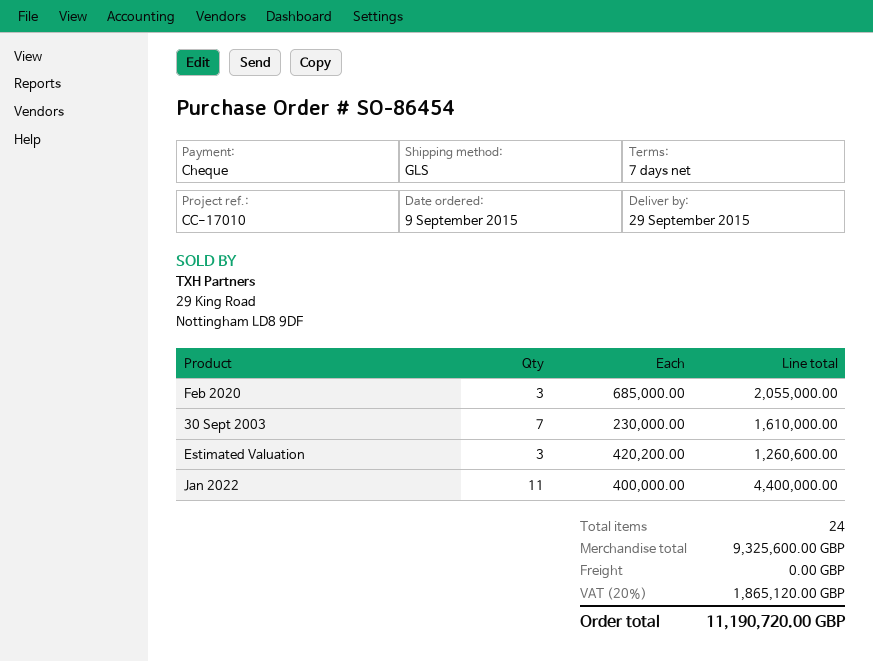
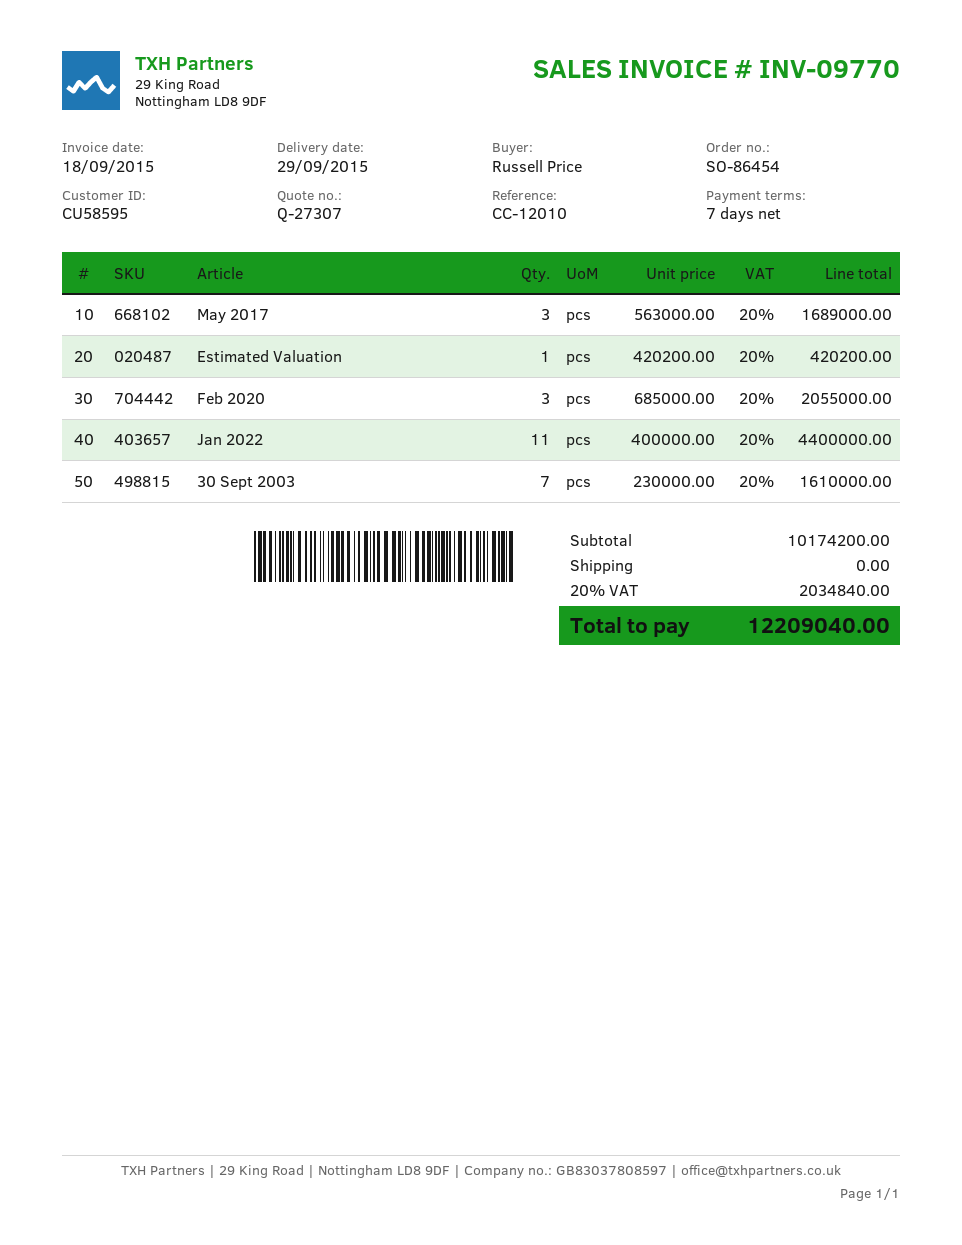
reference: CC-17010 -> CC-12010
Estimated Valuation: 3 x 420200.00 = 1260600.00 -> 1 x 420200.00 = 420200.00
May 2017: none -> 3 x 563000.00 = 1689000.00
subtotal: 9325600.00 -> 10174200.00
tax: 20% = 1865120.00 -> 20% = 2034840.00
total: 11190720.00 -> 12209040.00

